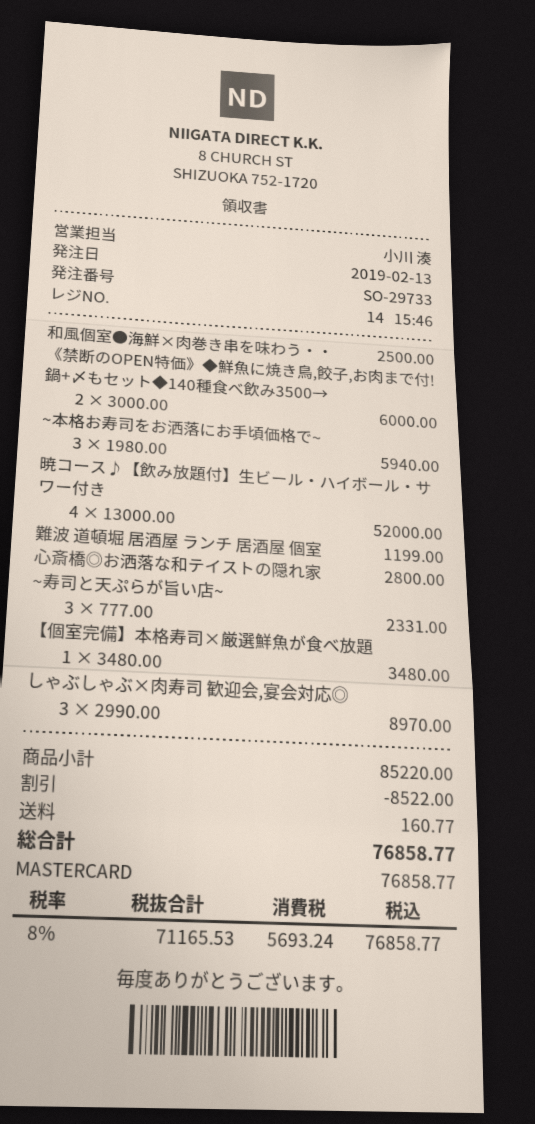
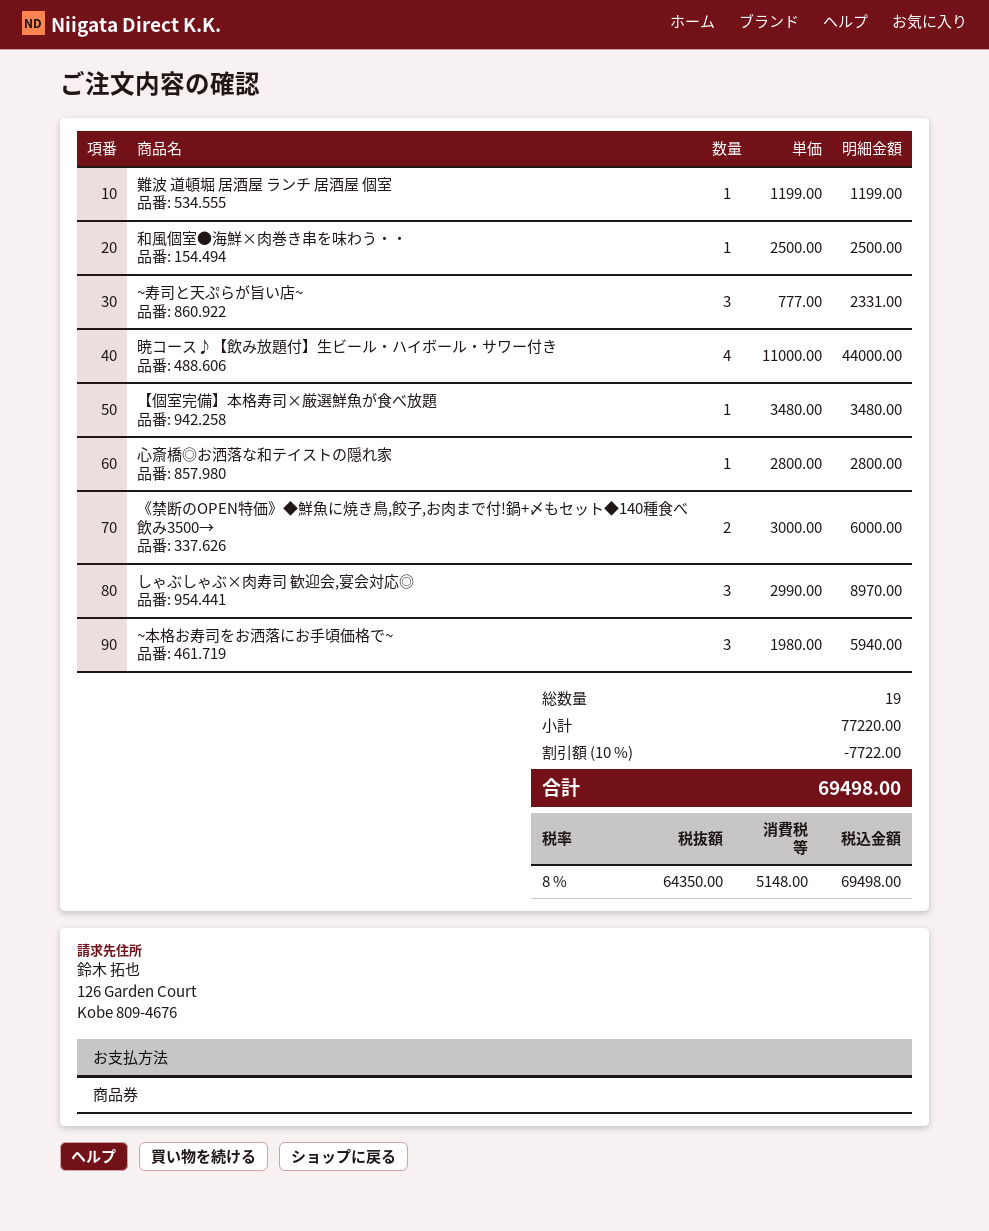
payment method: Mastercard -> gift card
暁コース♪【飲み放題付】生ビール・ハイボール・サワー付き: 4 x 13000.00 = 52000.00 -> 4 x 11000.00 = 44000.00
subtotal: 85220.00 -> 77220.00
discount: 8522.00 -> 7722.00
shipping: 160.77 -> none
net: 71165.53 -> 64350.00
tax: 8% = 5693.24 -> 8% = 5148.00
total: 76858.77 -> 69498.00

